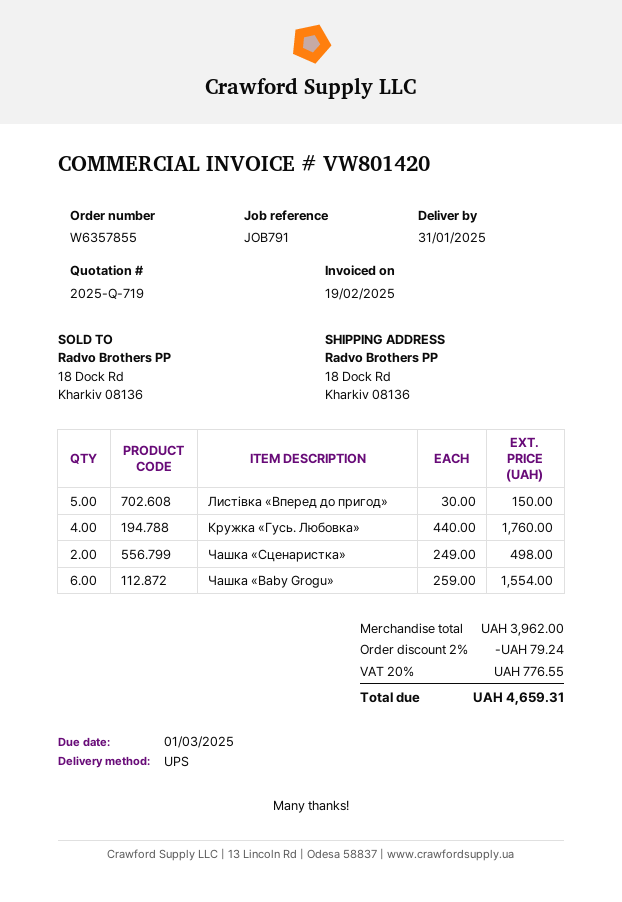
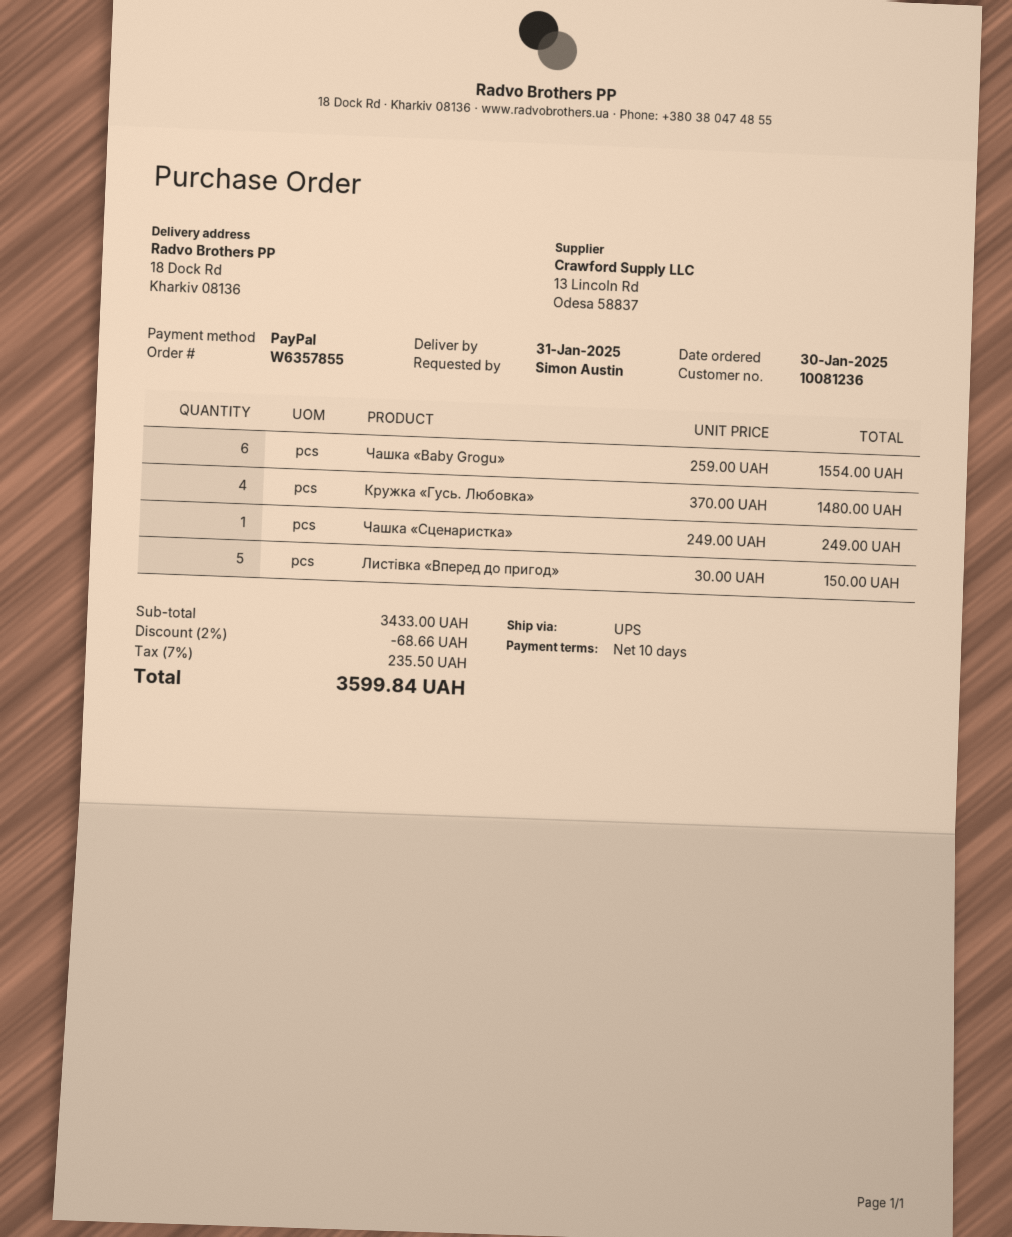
Кружка «Гусь. Любовка»: 4 x 440.00 = 1760.00 -> 4 x 370.00 = 1480.00
Чашка «Сценаристка»: 2 x 249.00 = 498.00 -> 1 x 249.00 = 249.00
subtotal: 3962.00 -> 3433.00
discount: 2% = 79.24 -> 2% = 68.66
tax: 20% = 776.55 -> 7% = 235.50
total: 4659.31 -> 3599.84

